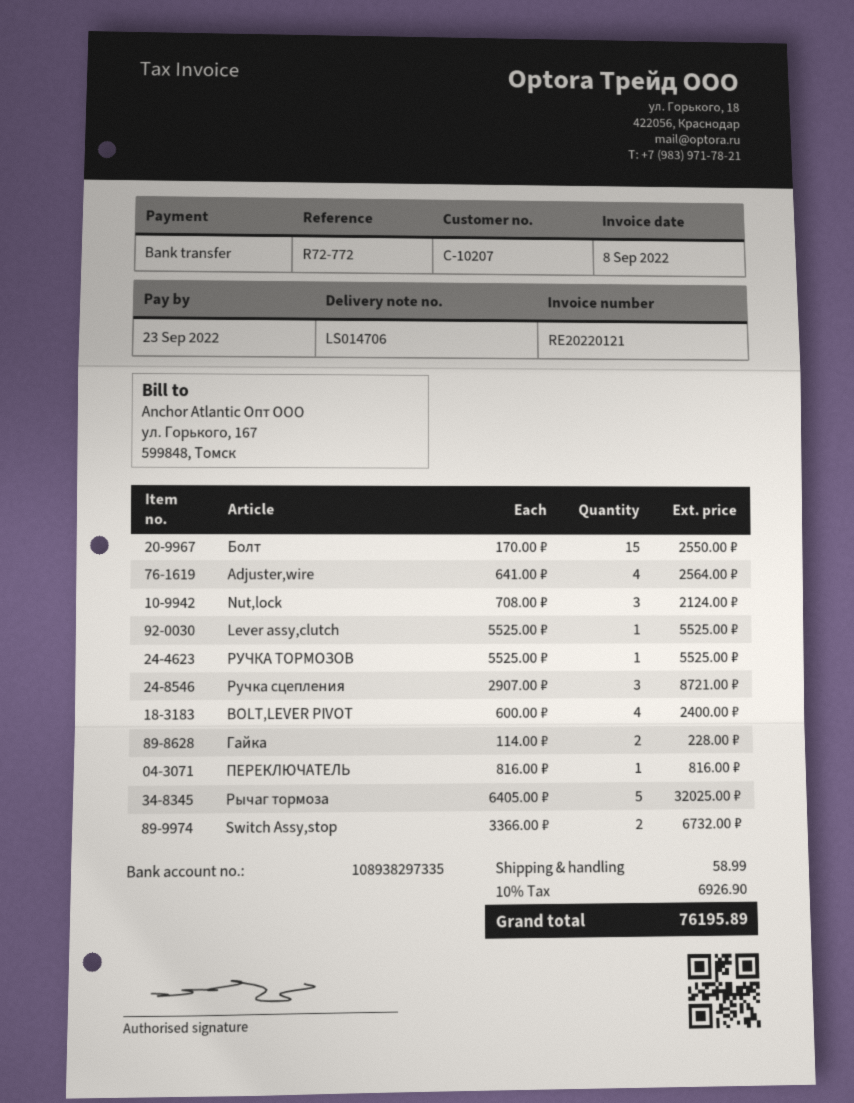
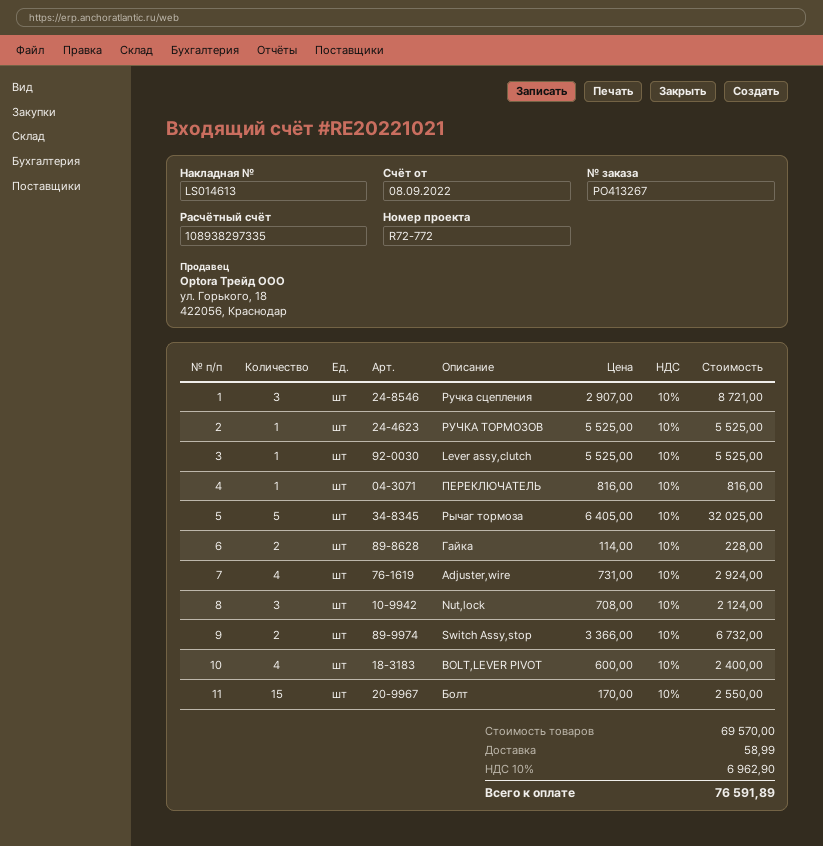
delivery note number: LS014706 -> LS014613
invoice number: RE20220121 -> RE20221021
Adjuster,wire: 4 x 641.00 = 2564.00 -> 4 x 731.00 = 2924.00
tax: 10% = 6926.90 -> 10% = 6962.90
total: 76195.89 -> 76591.89

